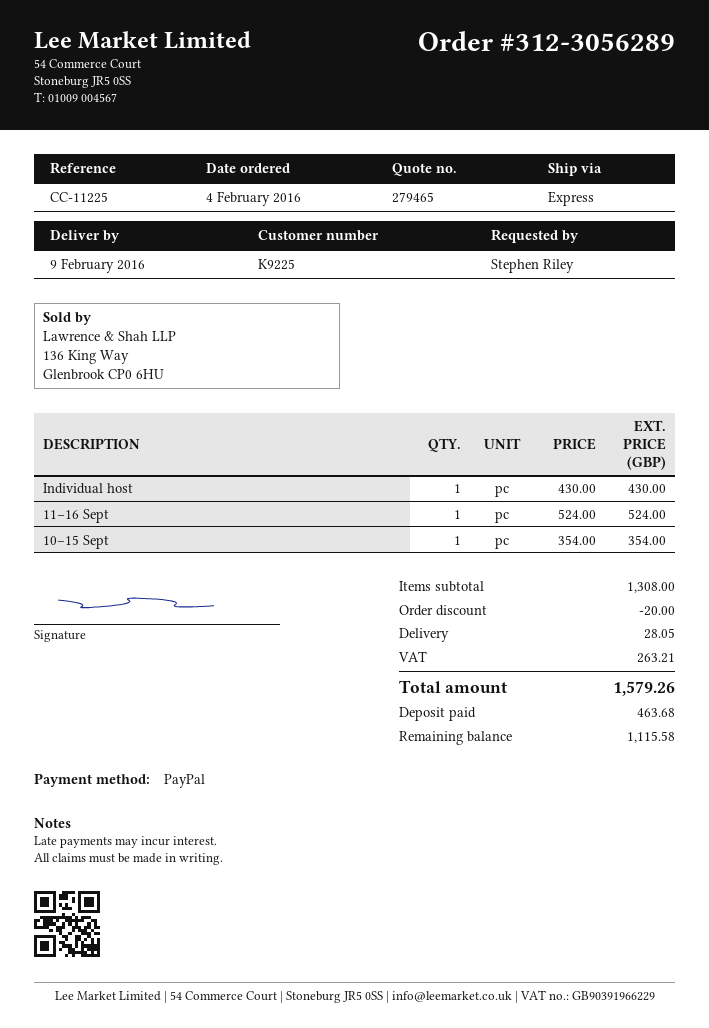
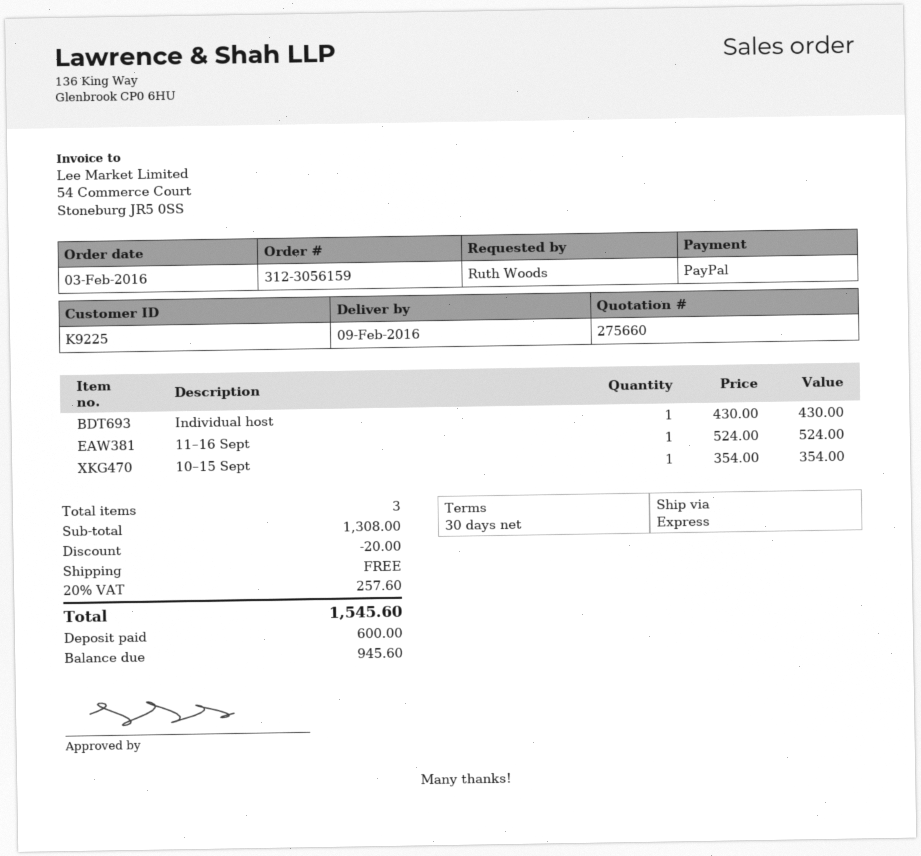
quote number: 279465 -> 275660
order number: 312-3056289 -> 312-3056159
order date: 2016-02-04 -> 2016-02-03
ordered by: Stephen Riley -> Ruth Woods
shipping: 28.05 -> 0.00
tax: 263.21 -> 257.60
total: 1579.26 -> 1545.60
deposit: 463.68 -> 600.00
balance: 1115.58 -> 945.60

